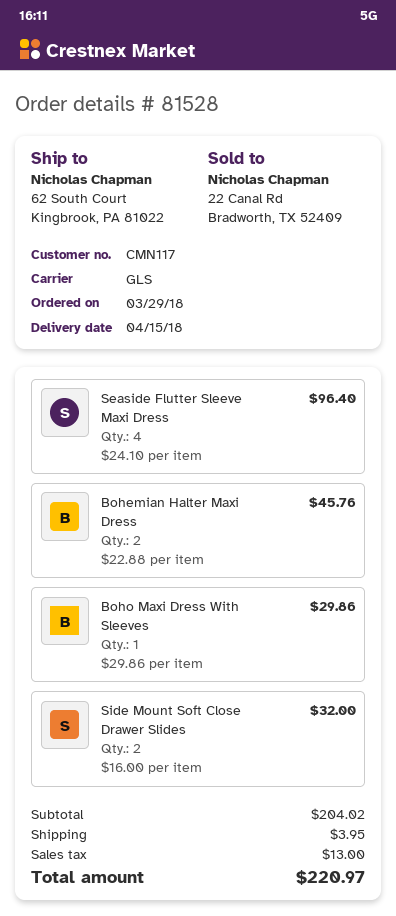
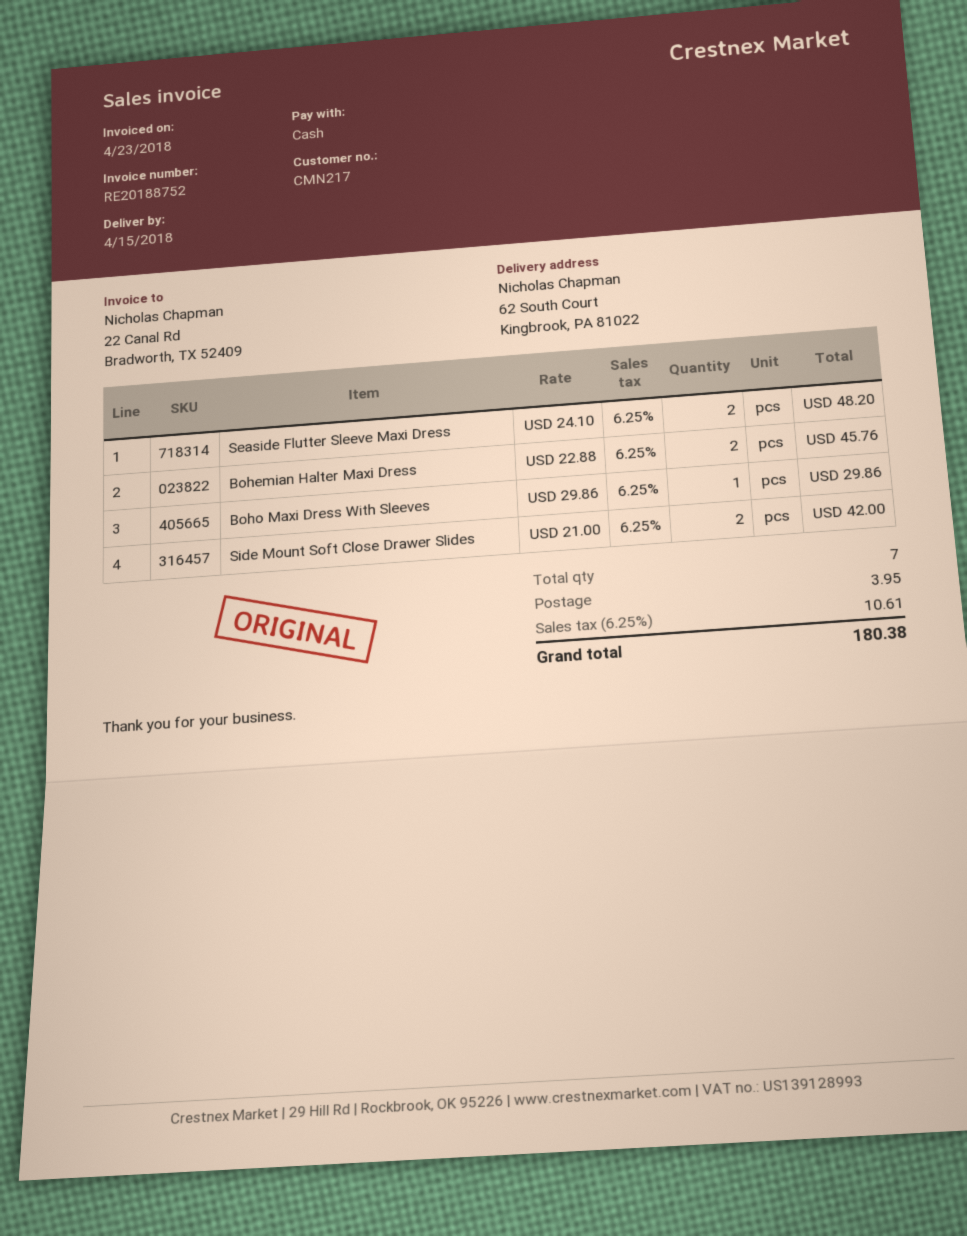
customer number: CMN117 -> CMN217
Seaside Flutter Sleeve Maxi Dress: 4 x 24.10 = 96.40 -> 2 x 24.10 = 48.20
Side Mount Soft Close Drawer Slides: 2 x 16.00 = 32.00 -> 2 x 21.00 = 42.00
tax: 13.00 -> 10.61
total: 220.97 -> 180.38

